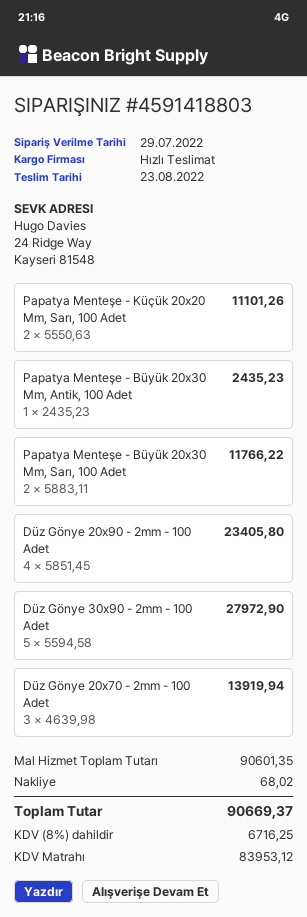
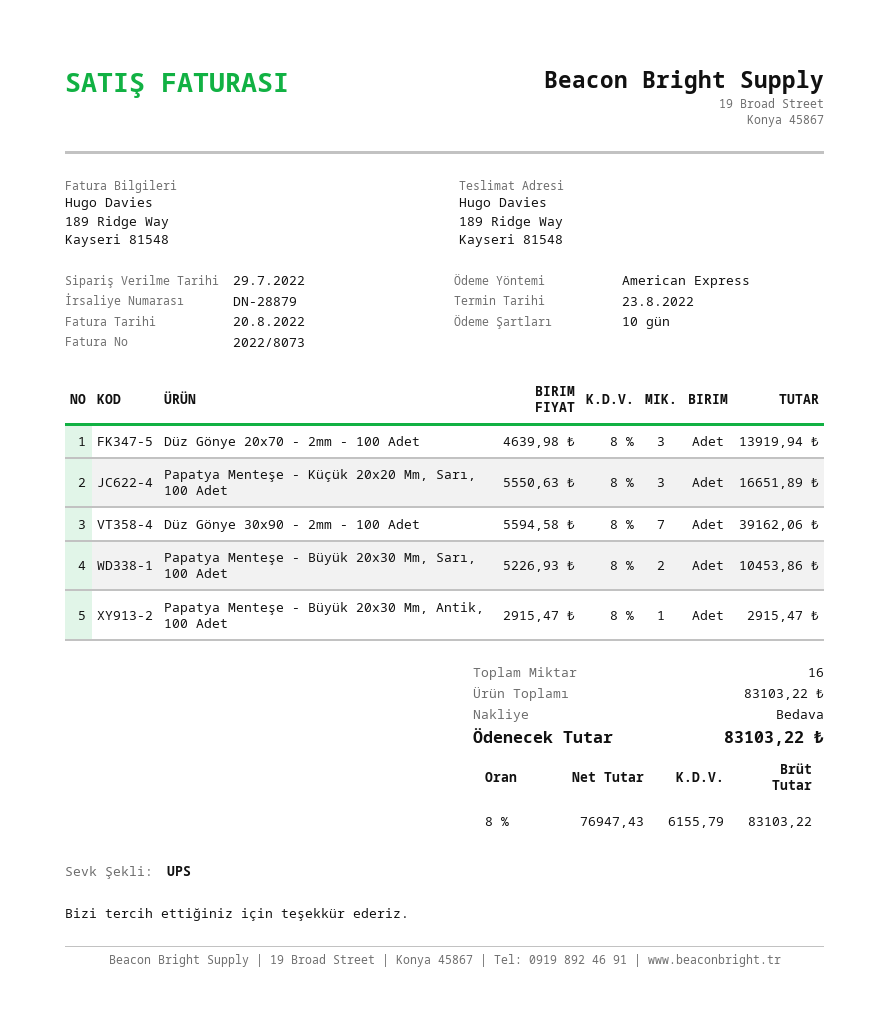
shipping method: express -> UPS
ship to: 24 Ridge Way, Kayseri 81548 -> 189 Ridge Way, Kayseri 81548
Papatya Menteşe - Küçük 20x20 Mm, Sarı, 100 Adet: 2 x 5550.63 = 11101.26 -> 3 x 5550.63 = 16651.89
Papatya Menteşe - Büyük 20x30 Mm, Antik, 100 Adet: 1 x 2435.23 = 2435.23 -> 1 x 2915.47 = 2915.47
Papatya Menteşe - Büyük 20x30 Mm, Sarı, 100 Adet: 2 x 5883.11 = 11766.22 -> 2 x 5226.93 = 10453.86
Düz Gönye 20x90 - 2mm - 100 Adet: 4 x 5851.45 = 23405.80 -> none
Düz Gönye 30x90 - 2mm - 100 Adet: 5 x 5594.58 = 27972.90 -> 7 x 5594.58 = 39162.06
subtotal: 90601.35 -> 83103.22
shipping: 68.02 -> 0.00
net: 83953.12 -> 76947.43
tax: 8% = 6716.25 -> 8% = 6155.79
total: 90669.37 -> 83103.22

